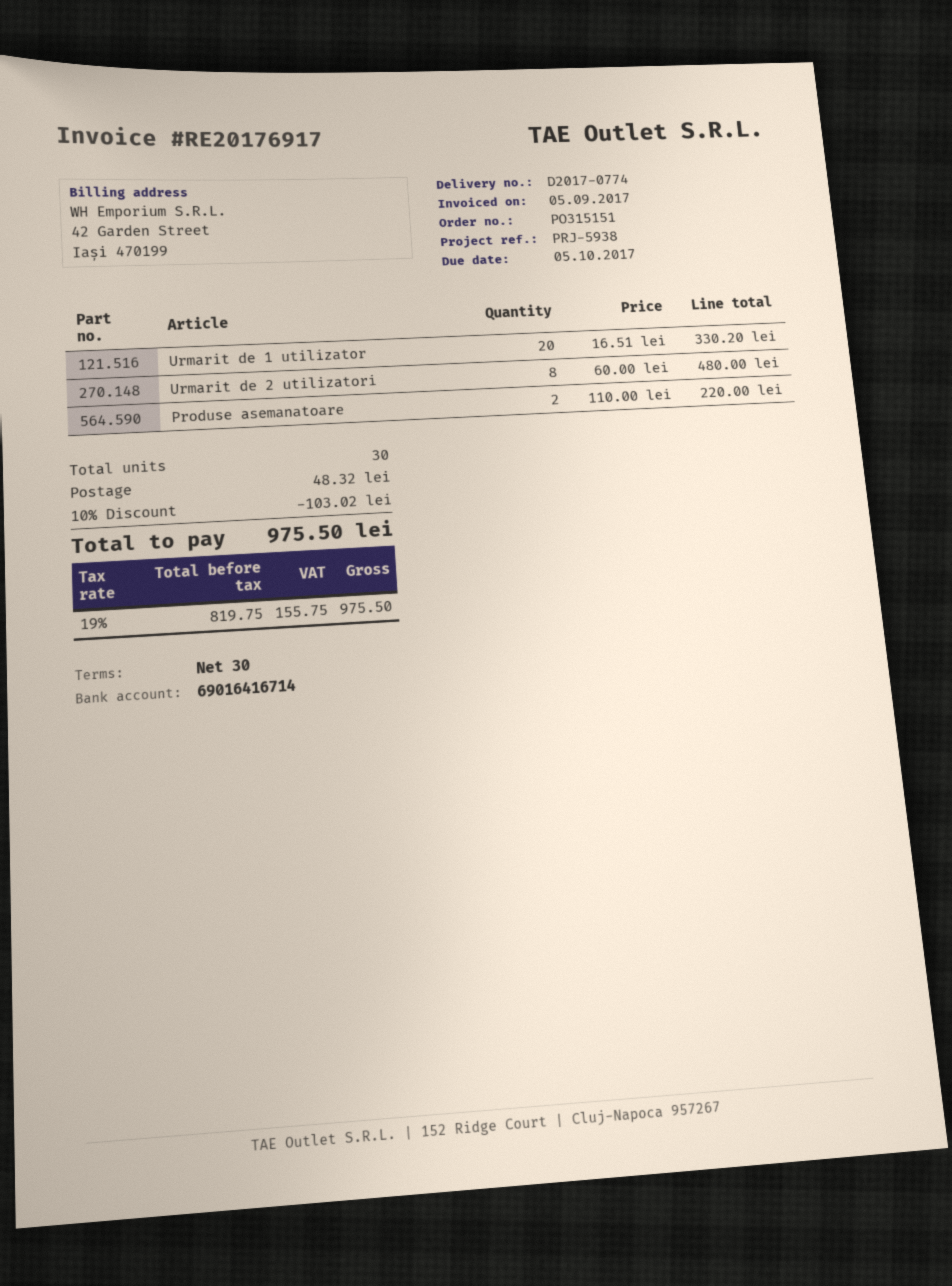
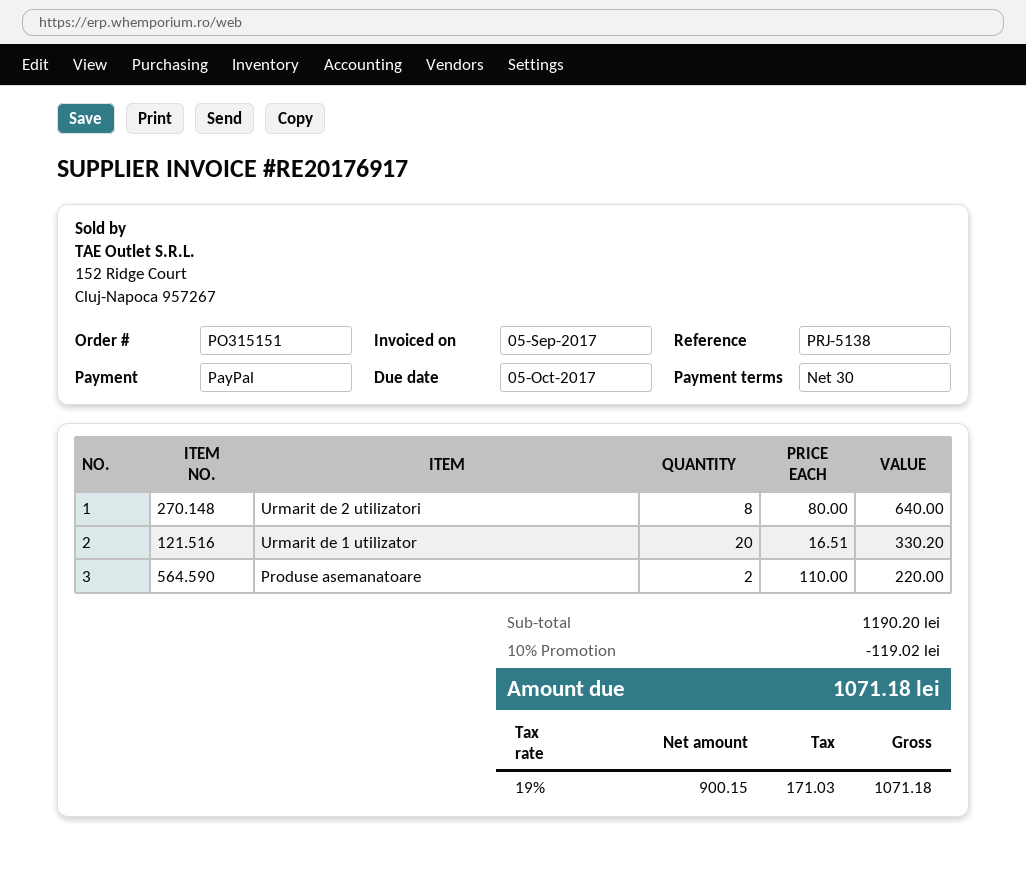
reference: PRJ-5938 -> PRJ-5138
Urmarit de 2 utilizatori: 8 x 60.00 = 480.00 -> 8 x 80.00 = 640.00
discount: 10% = 103.02 -> 10% = 119.02
shipping: 48.32 -> none
net: 819.75 -> 900.15
tax: 19% = 155.75 -> 19% = 171.03
total: 975.50 -> 1071.18

